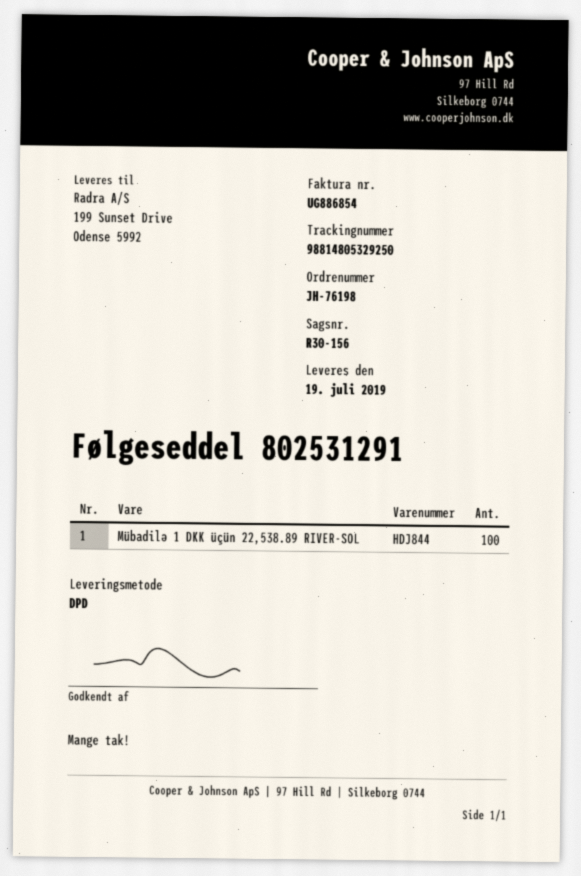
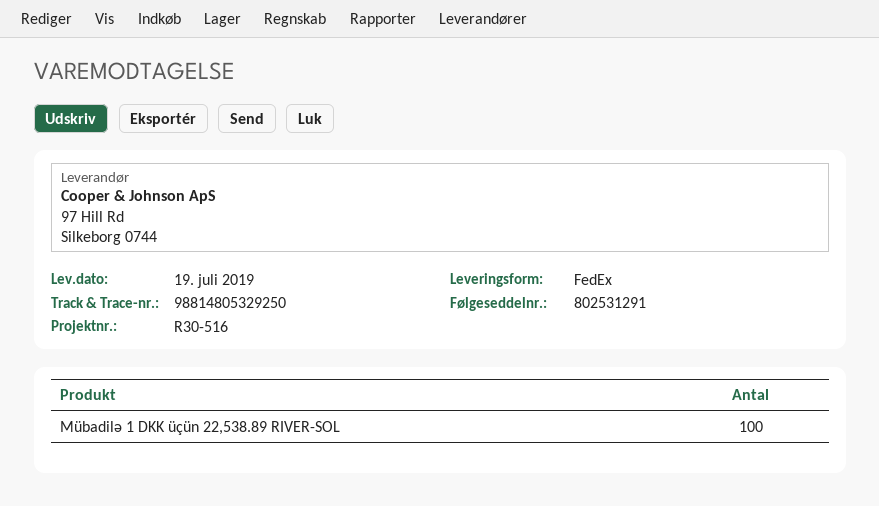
reference: R30-156 -> R30-516
shipping method: DPD -> FedEx

